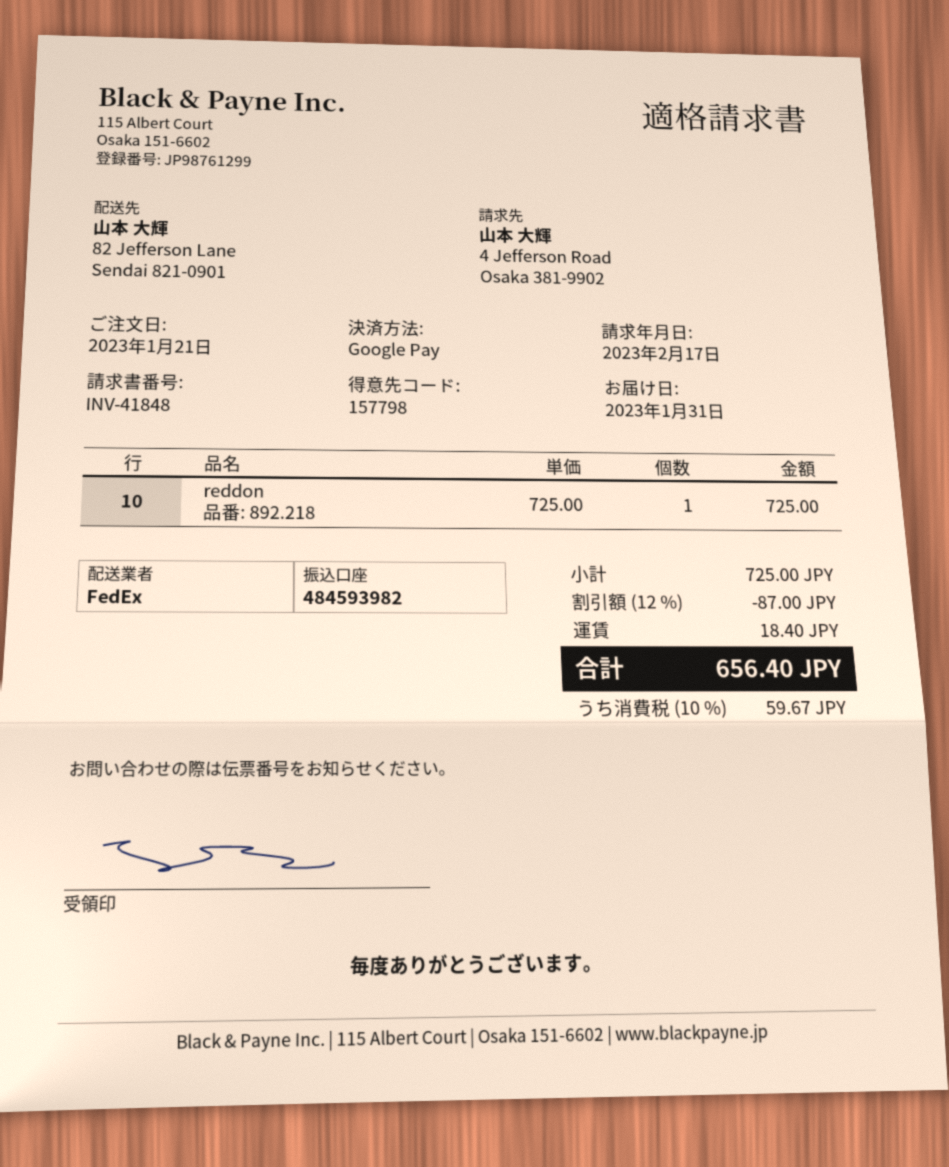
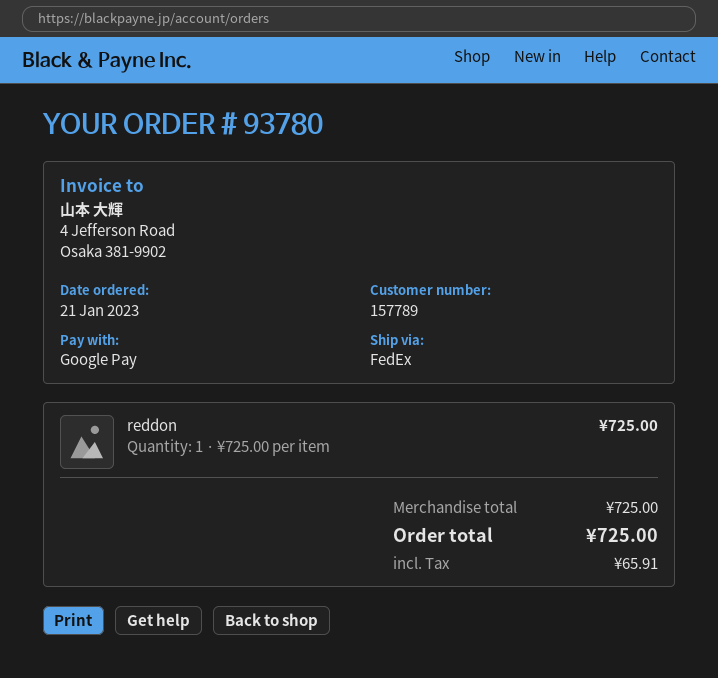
customer number: 157798 -> 157789
discount: 12% = 87.00 -> none
shipping: 18.40 -> none
tax: 59.67 -> 65.91
total: 656.40 -> 725.00

